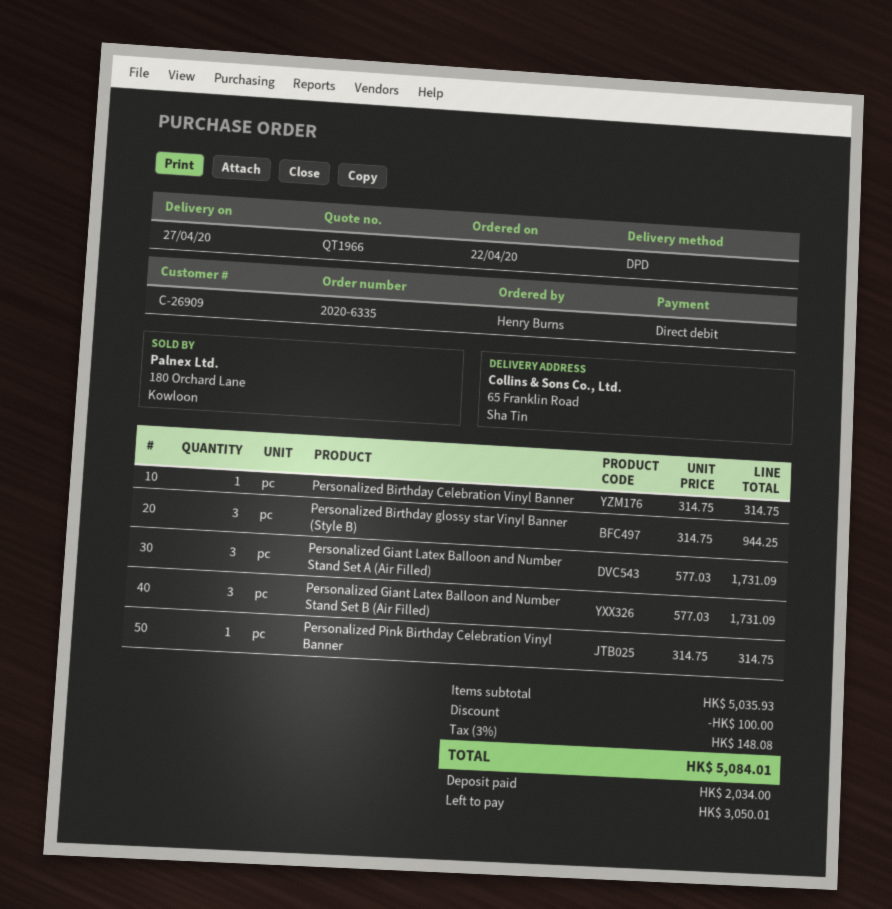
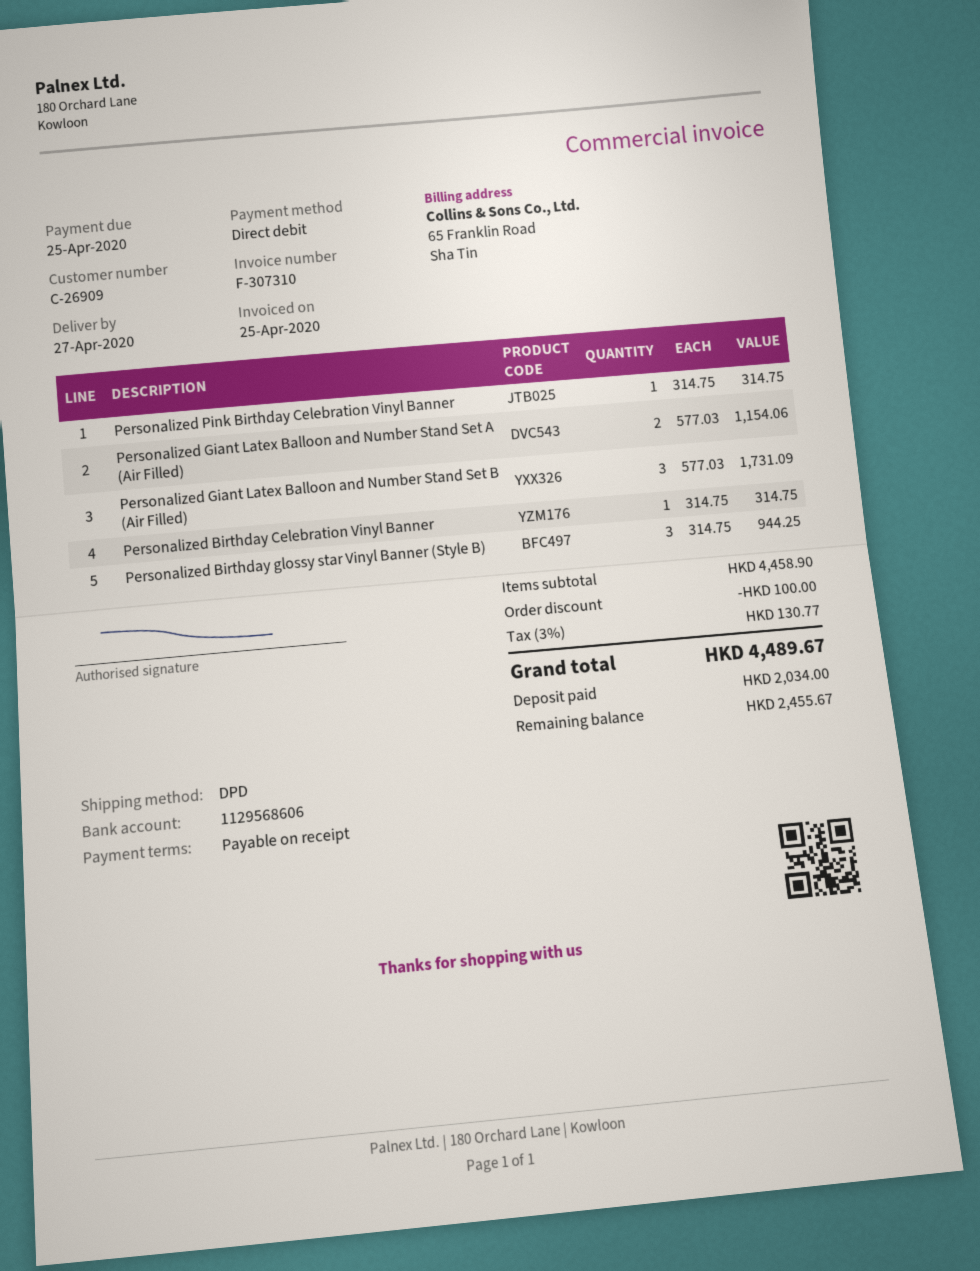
Personalized Giant Latex Balloon and Number Stand Set A (Air Filled): 3 x 577.03 = 1731.09 -> 2 x 577.03 = 1154.06
subtotal: 5035.93 -> 4458.90
tax: 3% = 148.08 -> 3% = 130.77
total: 5084.01 -> 4489.67
balance: 3050.01 -> 2455.67

